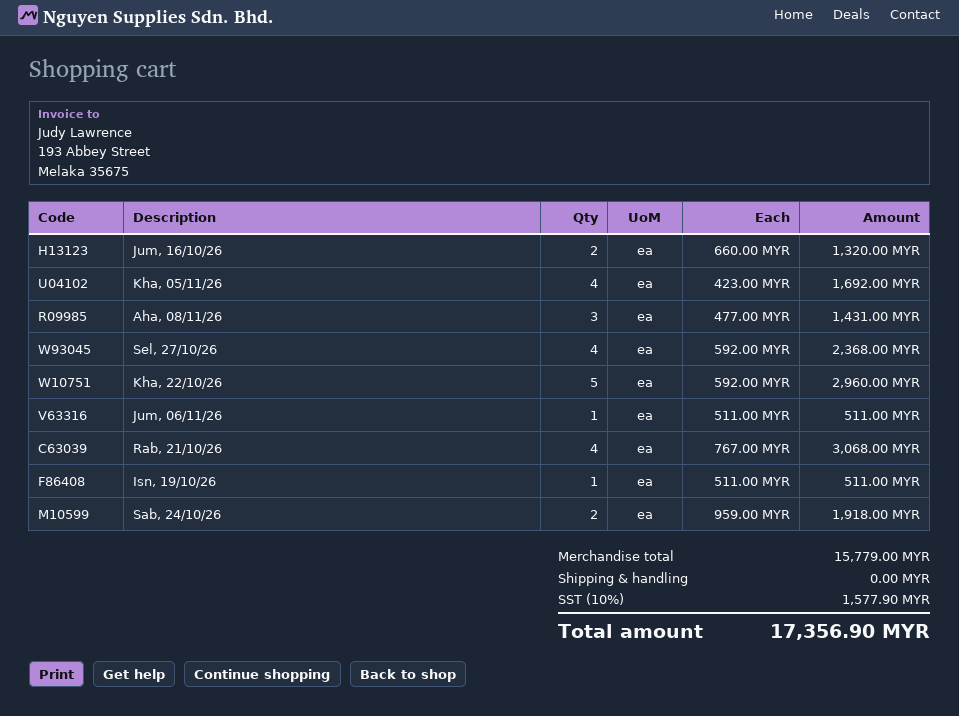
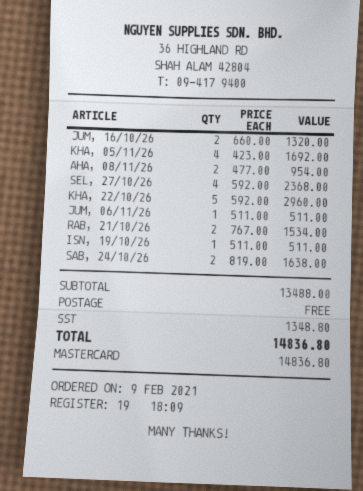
Aha, 08/11/26: 3 x 477.00 = 1431.00 -> 2 x 477.00 = 954.00
Rab, 21/10/26: 4 x 767.00 = 3068.00 -> 2 x 767.00 = 1534.00
Sab, 24/10/26: 2 x 959.00 = 1918.00 -> 2 x 819.00 = 1638.00
subtotal: 15779.00 -> 13488.00
tax: 1577.90 -> 1348.80
total: 17356.90 -> 14836.80

